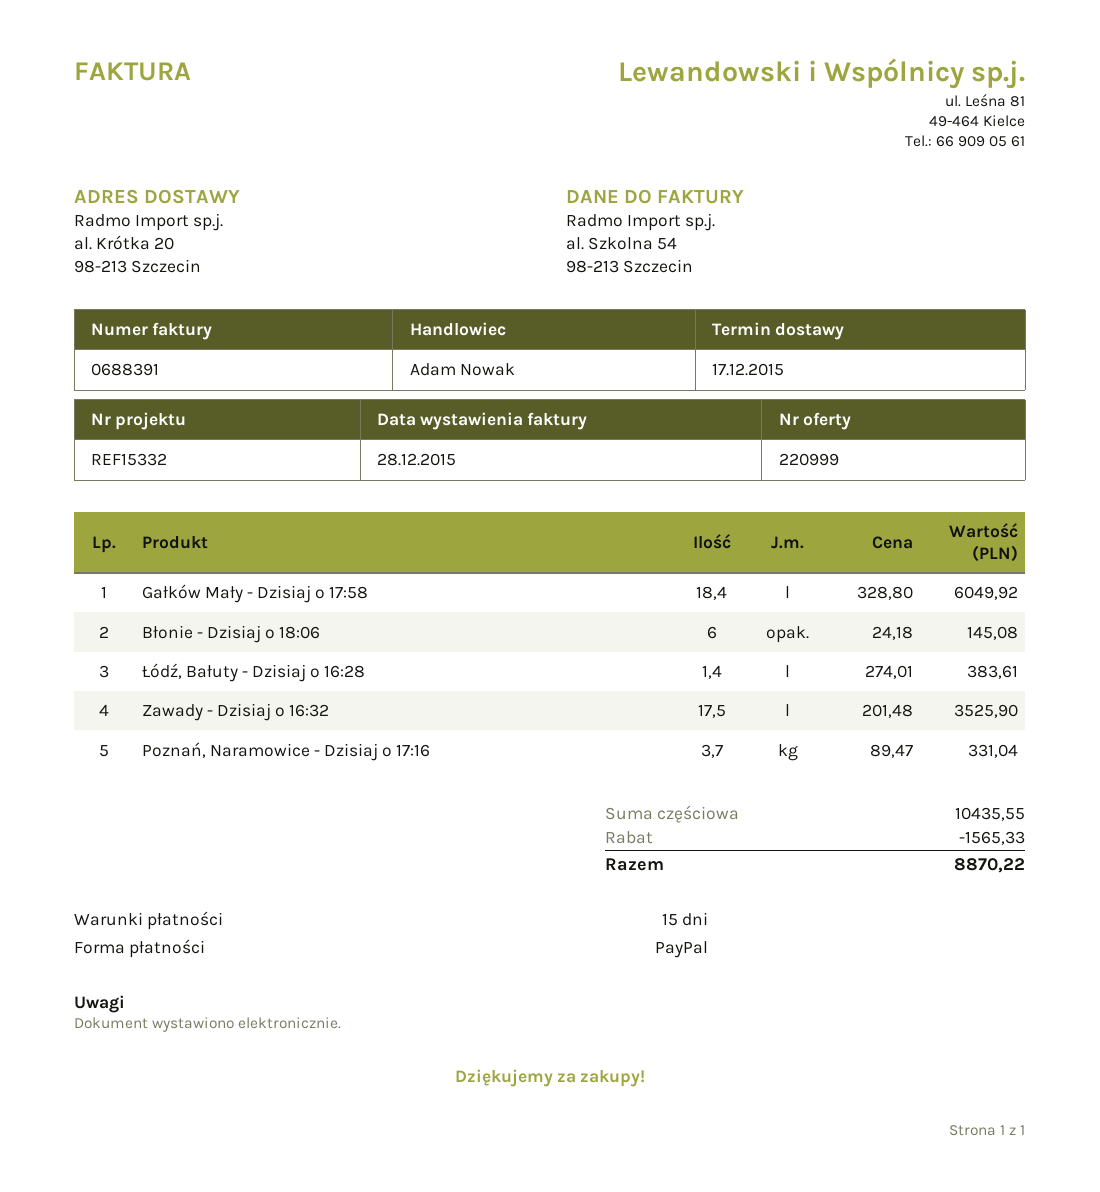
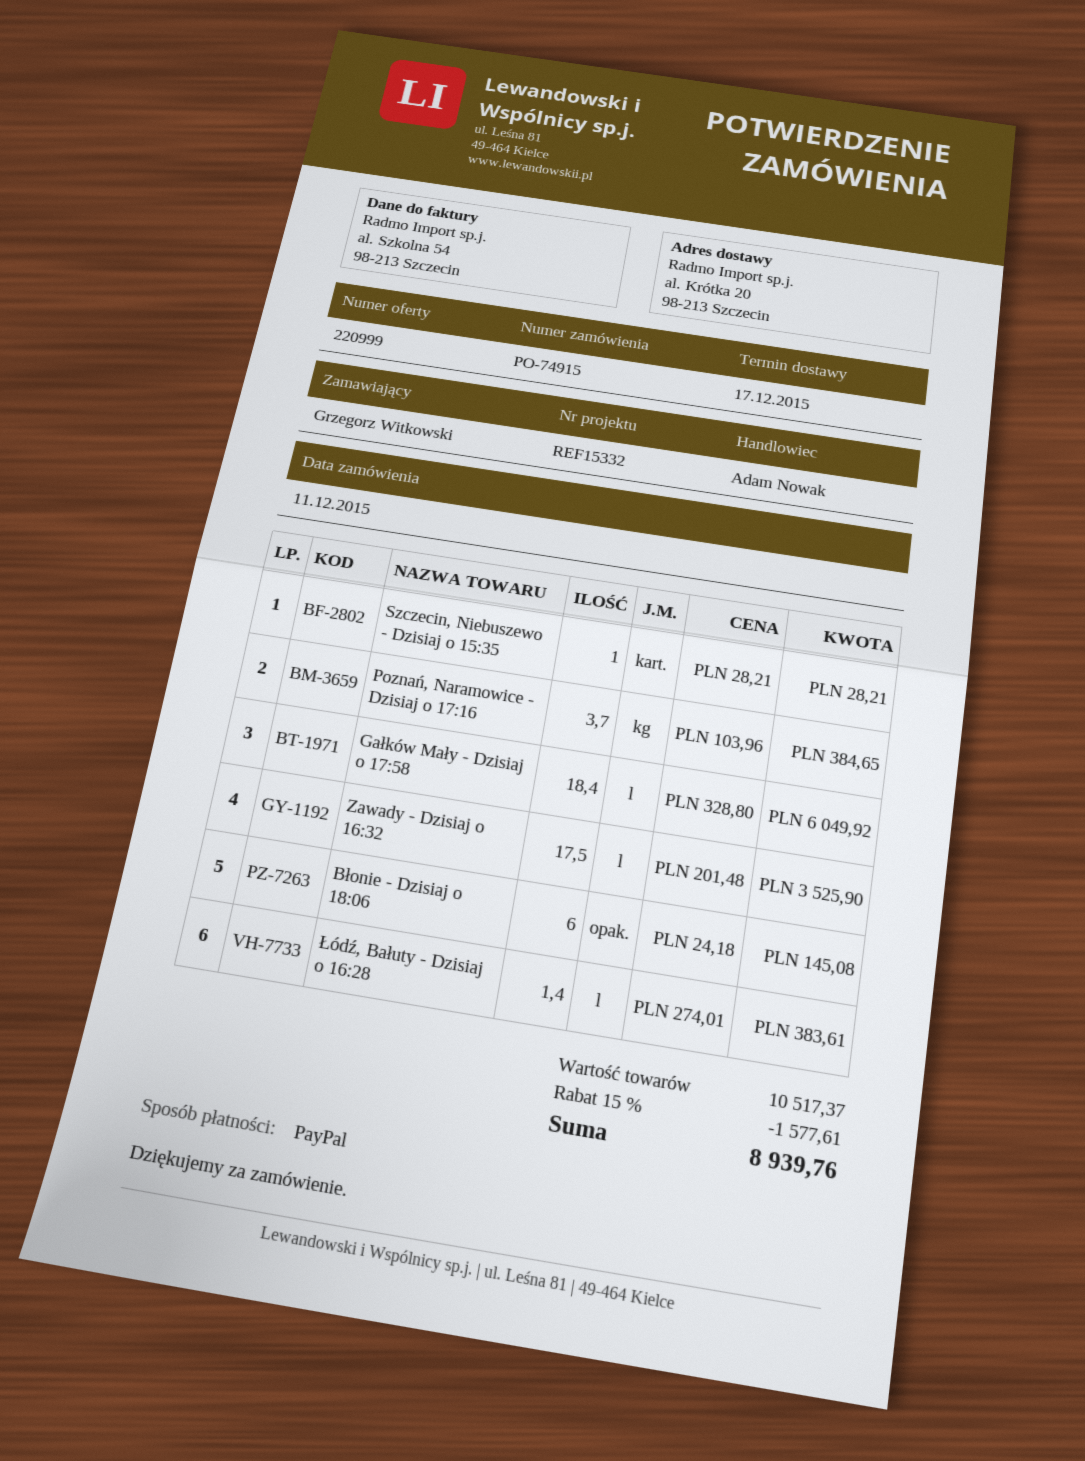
Poznań, Naramowice - Dzisiaj o 17:16: 3.7 x 89.47 = 331.04 -> 3.7 x 103.96 = 384.65
Szczecin, Niebuszewo - Dzisiaj o 15:35: none -> 1 x 28.21 = 28.21
subtotal: 10435.55 -> 10517.37
discount: 1565.33 -> 1577.61
total: 8870.22 -> 8939.76

